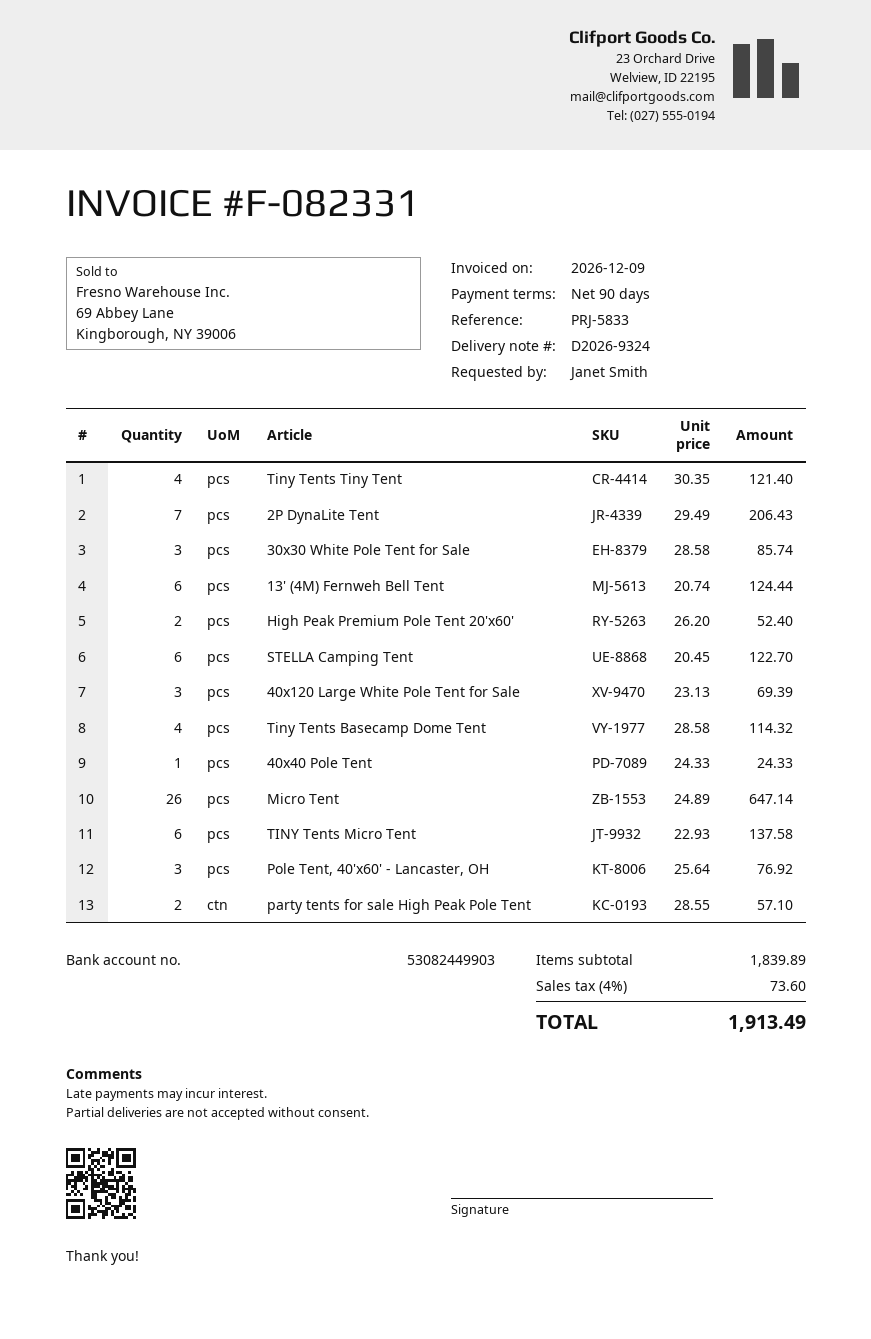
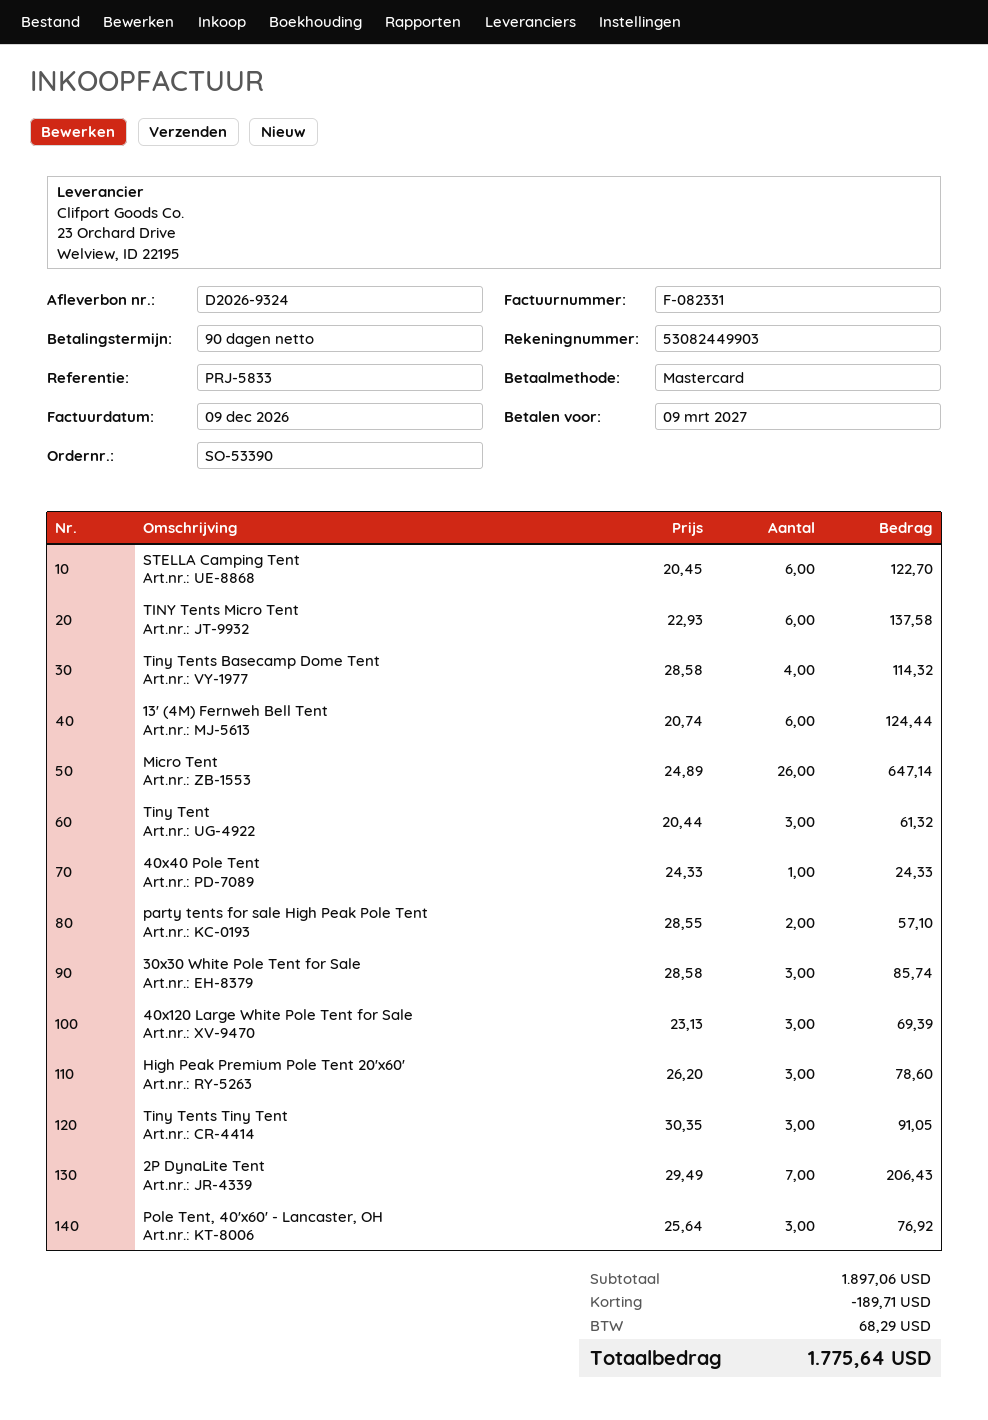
Tiny Tents Tiny Tent: 4 x 30.35 = 121.40 -> 3 x 30.35 = 91.05
High Peak Premium Pole Tent 20'x60': 2 x 26.20 = 52.40 -> 3 x 26.20 = 78.60
Tiny Tent: none -> 3 x 20.44 = 61.32
subtotal: 1839.89 -> 1897.06
discount: none -> 189.71
tax: 73.60 -> 68.29
total: 1913.49 -> 1775.64

